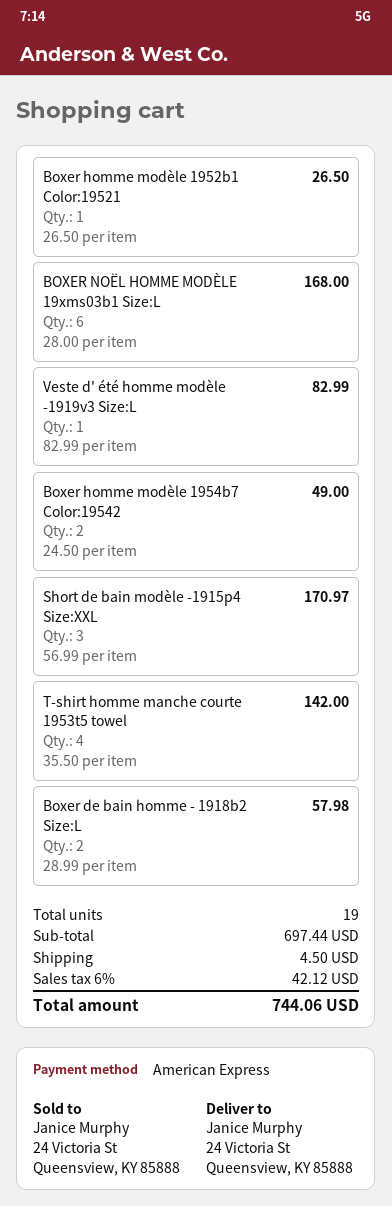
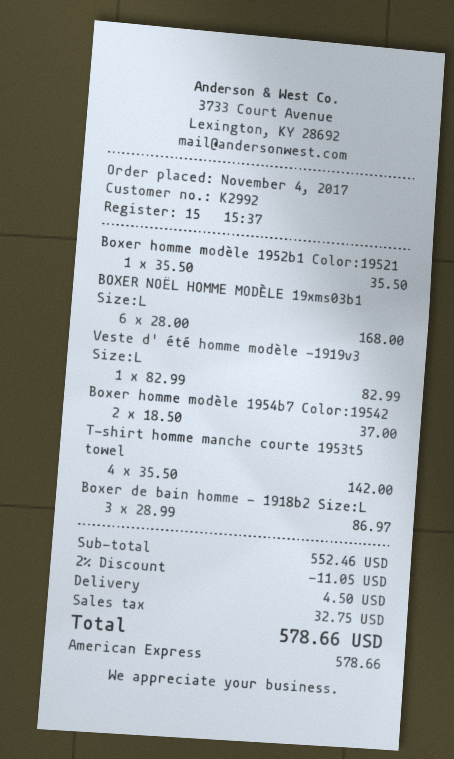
Boxer homme modèle 1952b1 Color:19521: 1 x 26.50 = 26.50 -> 1 x 35.50 = 35.50
Boxer homme modèle 1954b7 Color:19542: 2 x 24.50 = 49.00 -> 2 x 18.50 = 37.00
Short de bain modèle -1915p4 Size:XXL: 3 x 56.99 = 170.97 -> none
Boxer de bain homme - 1918b2 Size:L: 2 x 28.99 = 57.98 -> 3 x 28.99 = 86.97
subtotal: 697.44 -> 552.46
discount: none -> 2% = 11.05
tax: 42.12 -> 32.75
total: 744.06 -> 578.66

